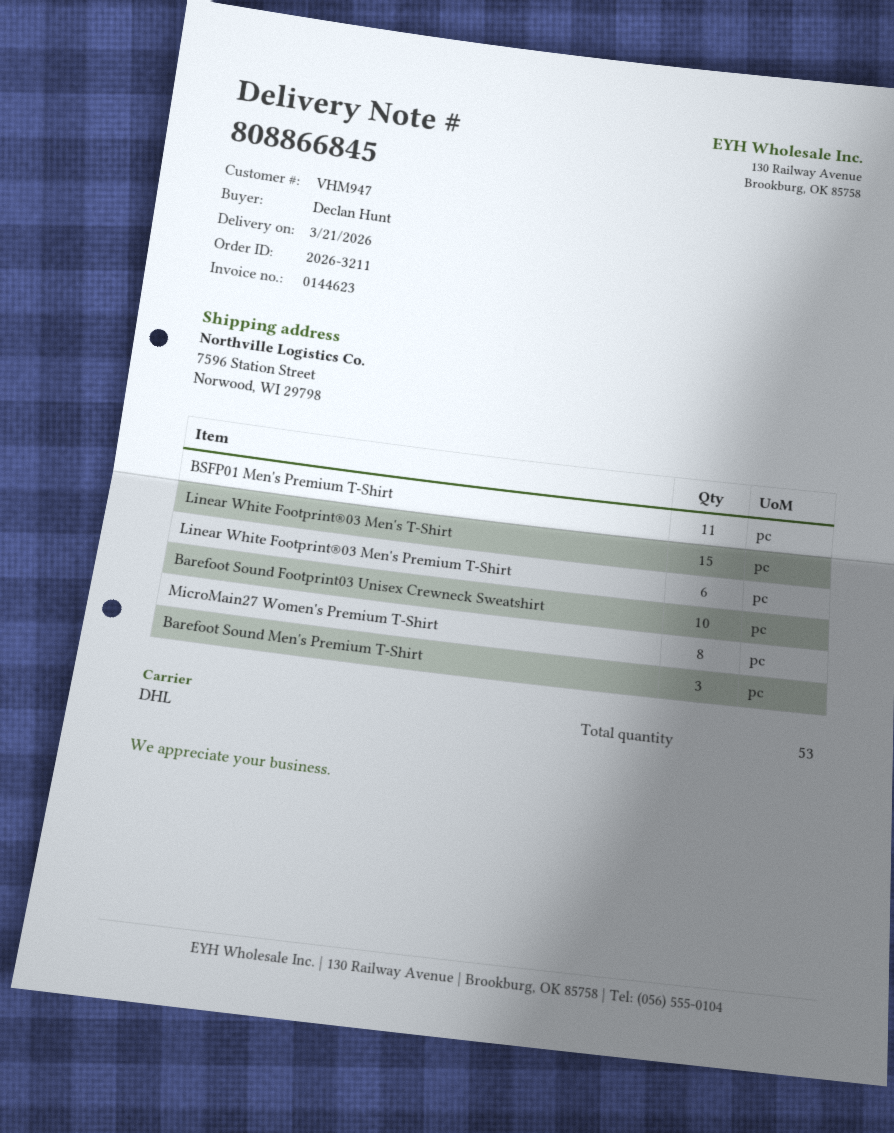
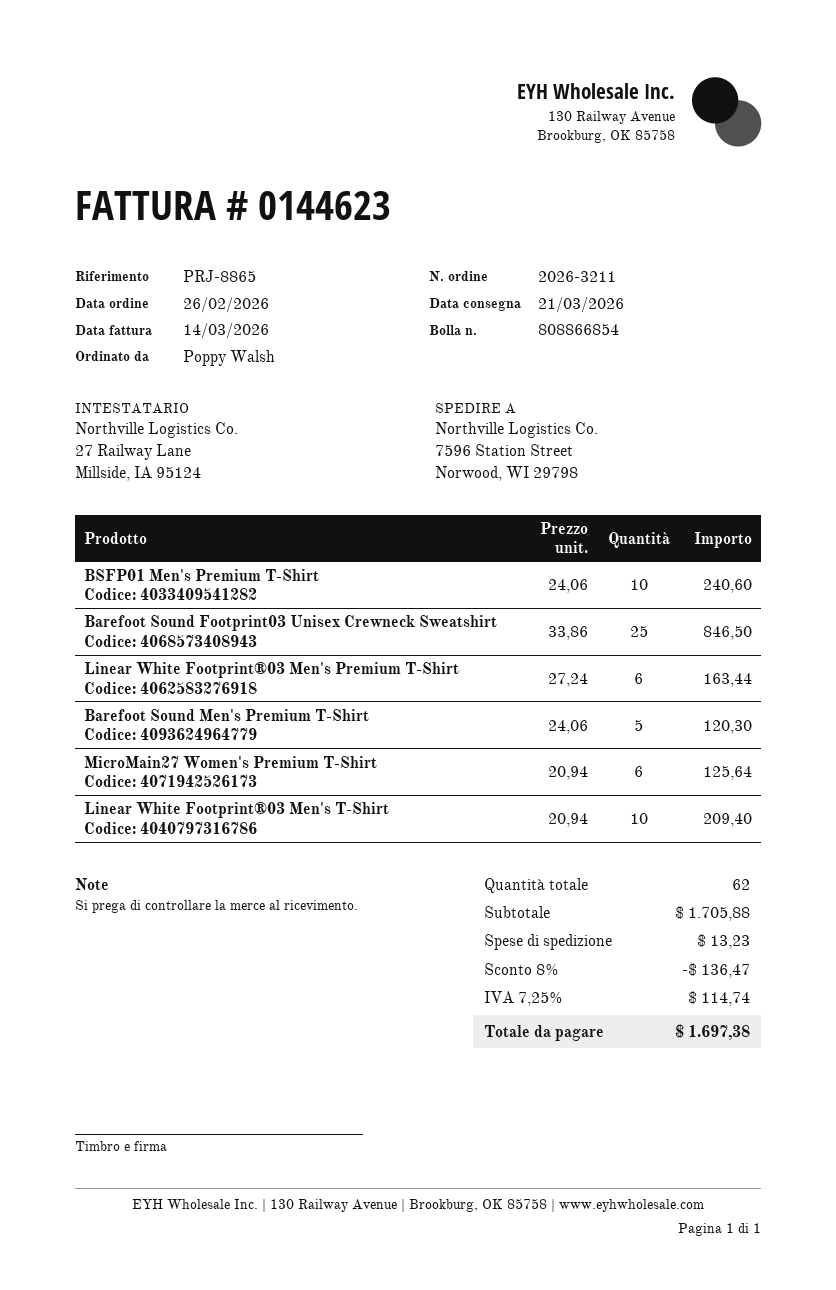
delivery note number: 808866845 -> 808866854
ordered by: Declan Hunt -> Poppy Walsh
BSFP01 Men's Premium T-Shirt: 11 -> 10
Linear White Footprint®03 Men's T-Shirt: 15 -> 10
Barefoot Sound Footprint03 Unisex Crewneck Sweatshirt: 10 -> 25
MicroMain27 Women's Premium T-Shirt: 8 -> 6
Barefoot Sound Men's Premium T-Shirt: 3 -> 5
total quantity: 53 -> 62

